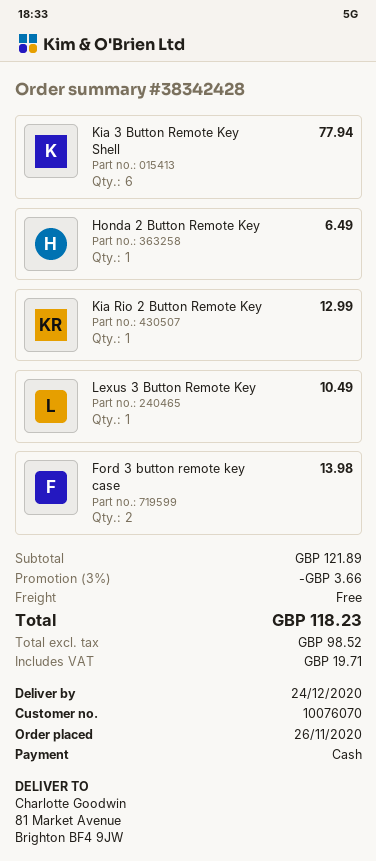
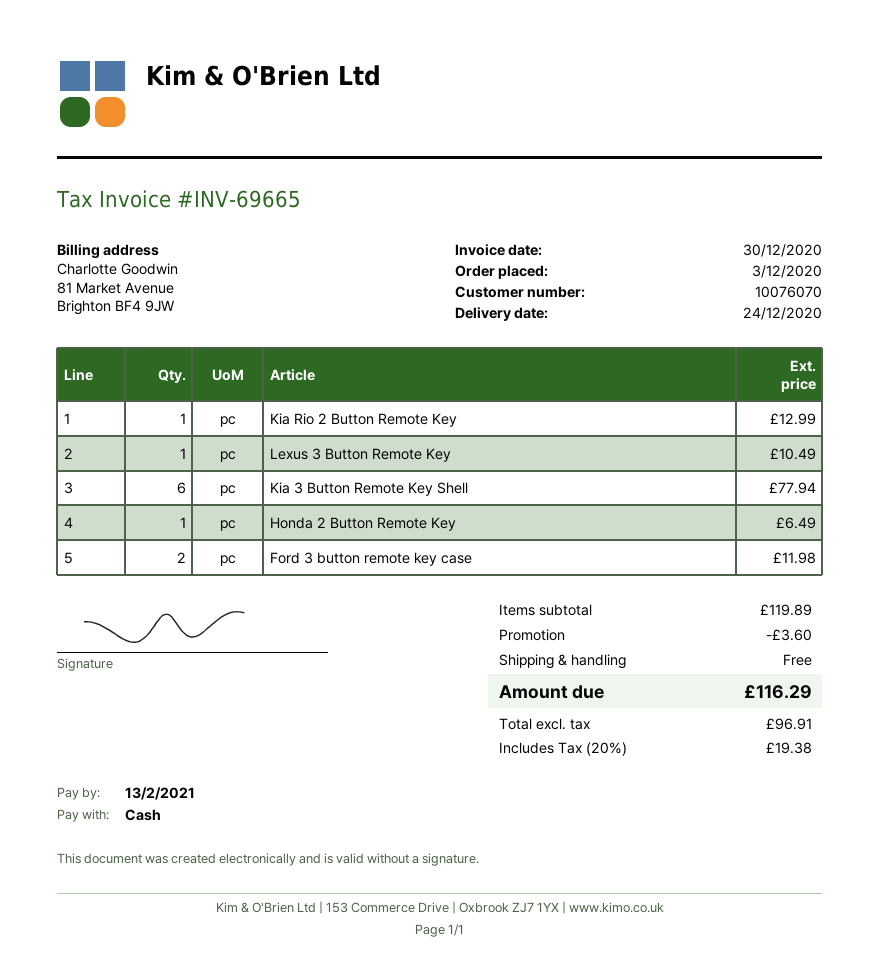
order date: 2020-11-26 -> 2020-12-03
Ford 3 button remote key case: 2 for 13.98 -> 2 for 11.98
subtotal: 121.89 -> 119.89
discount: 3.66 -> 3.60
net: 98.52 -> 96.91
tax: 19.71 -> 19.38
total: 118.23 -> 116.29

